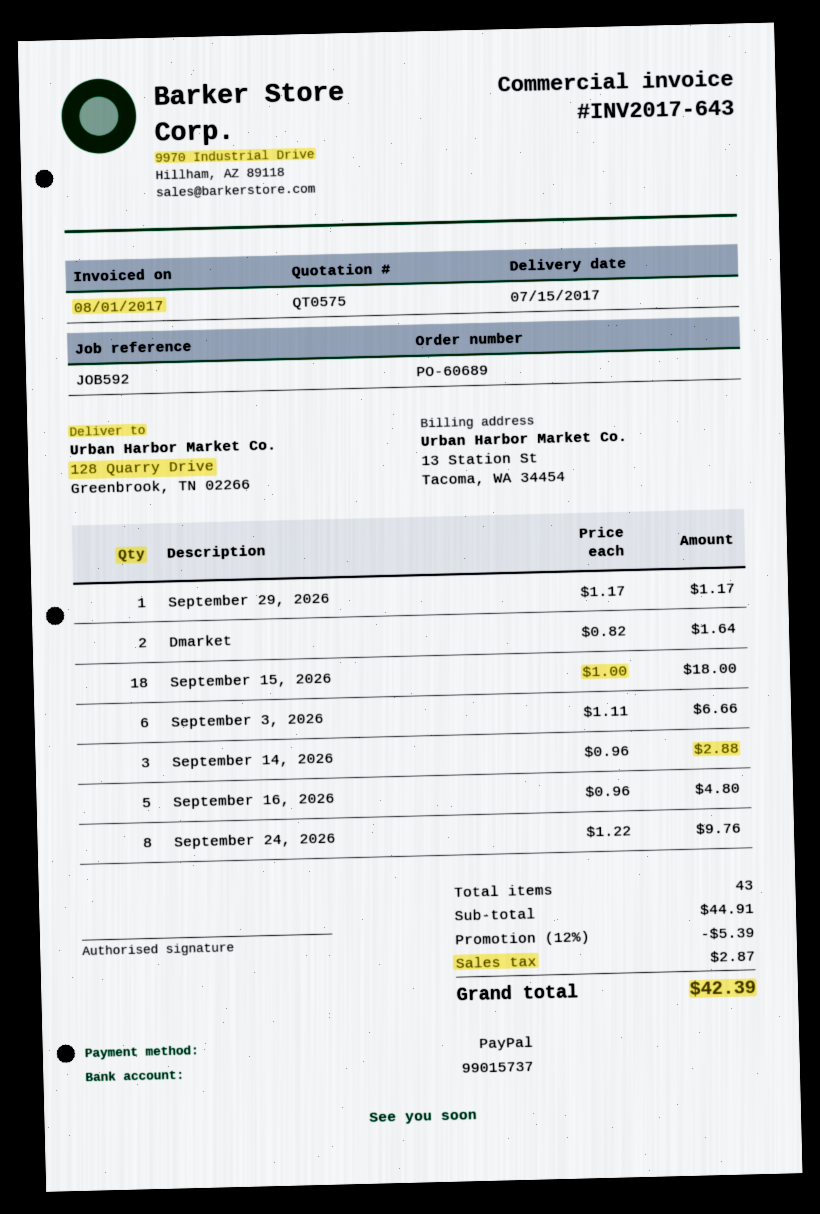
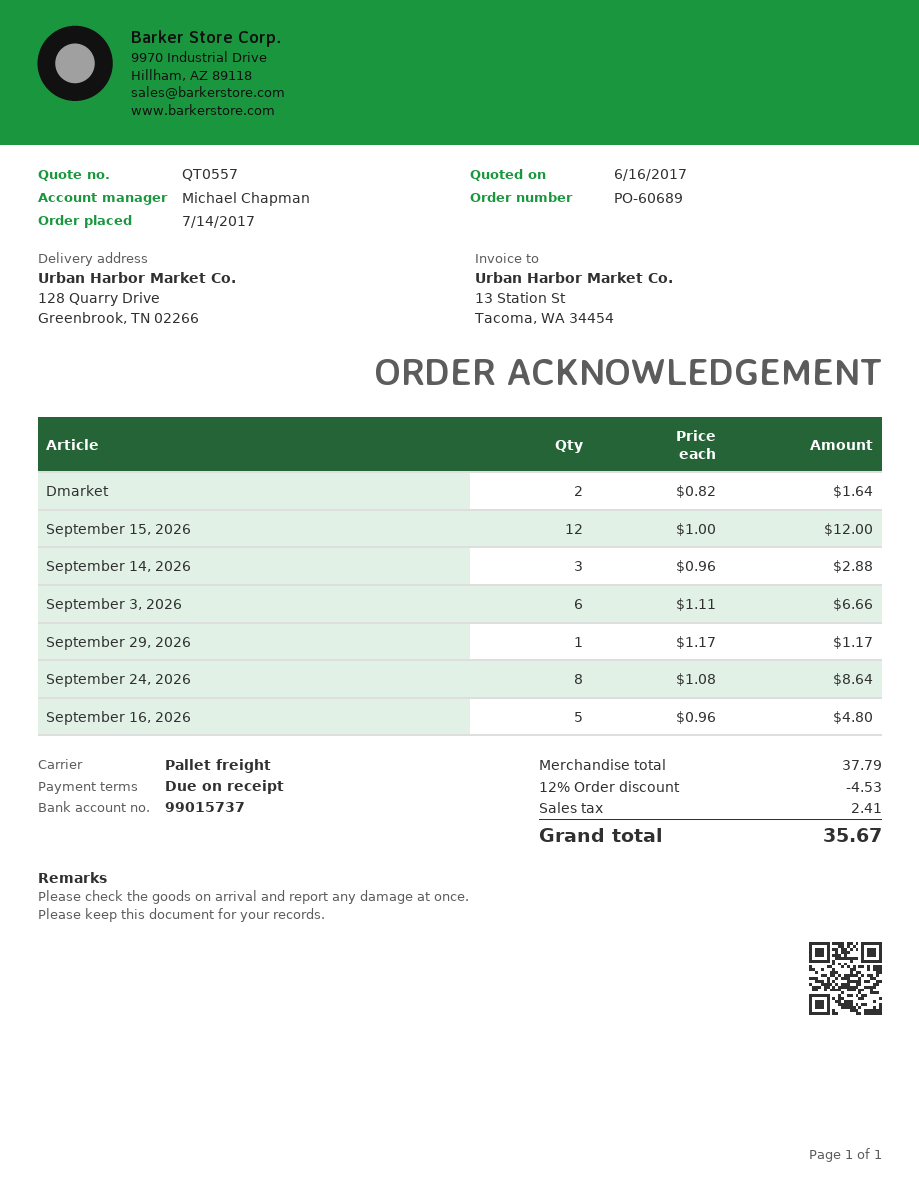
quote number: QT0575 -> QT0557
September 15, 2026: 18 x 1.00 = 18.00 -> 12 x 1.00 = 12.00
September 24, 2026: 8 x 1.22 = 9.76 -> 8 x 1.08 = 8.64
subtotal: 44.91 -> 37.79
discount: 12% = 5.39 -> 12% = 4.53
tax: 2.87 -> 2.41
total: 42.39 -> 35.67

